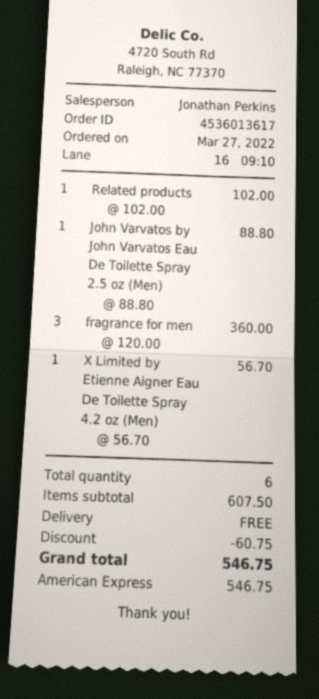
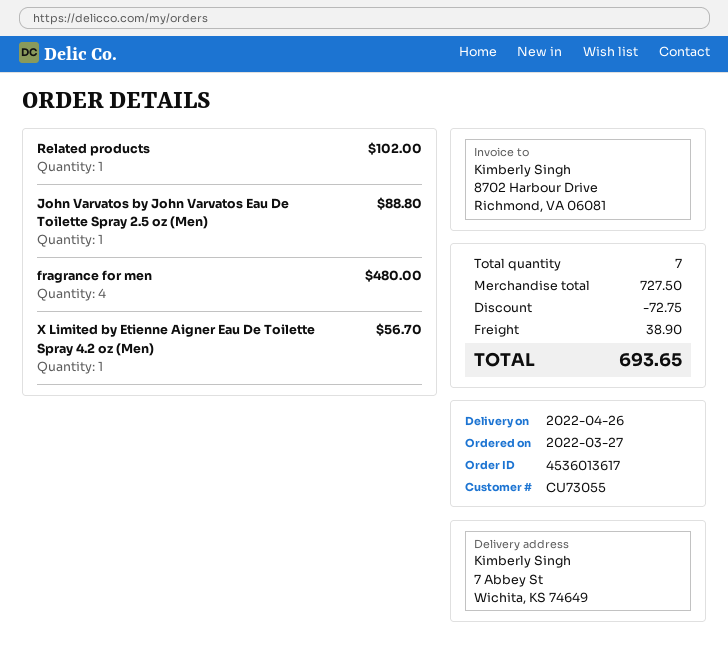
fragrance for men: 3 for 360.00 -> 4 for 480.00
total quantity: 6 -> 7
subtotal: 607.50 -> 727.50
discount: 60.75 -> 72.75
shipping: 0.00 -> 38.90
total: 546.75 -> 693.65

